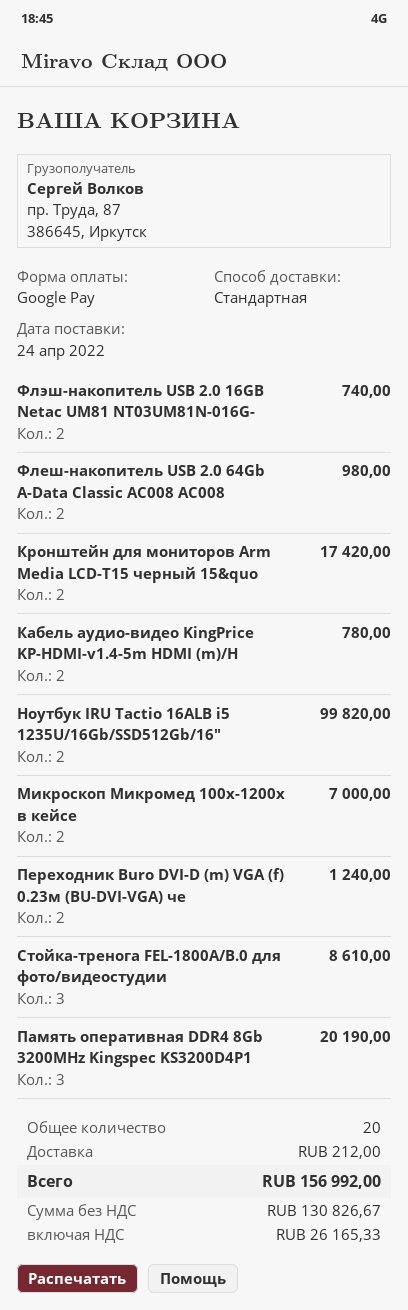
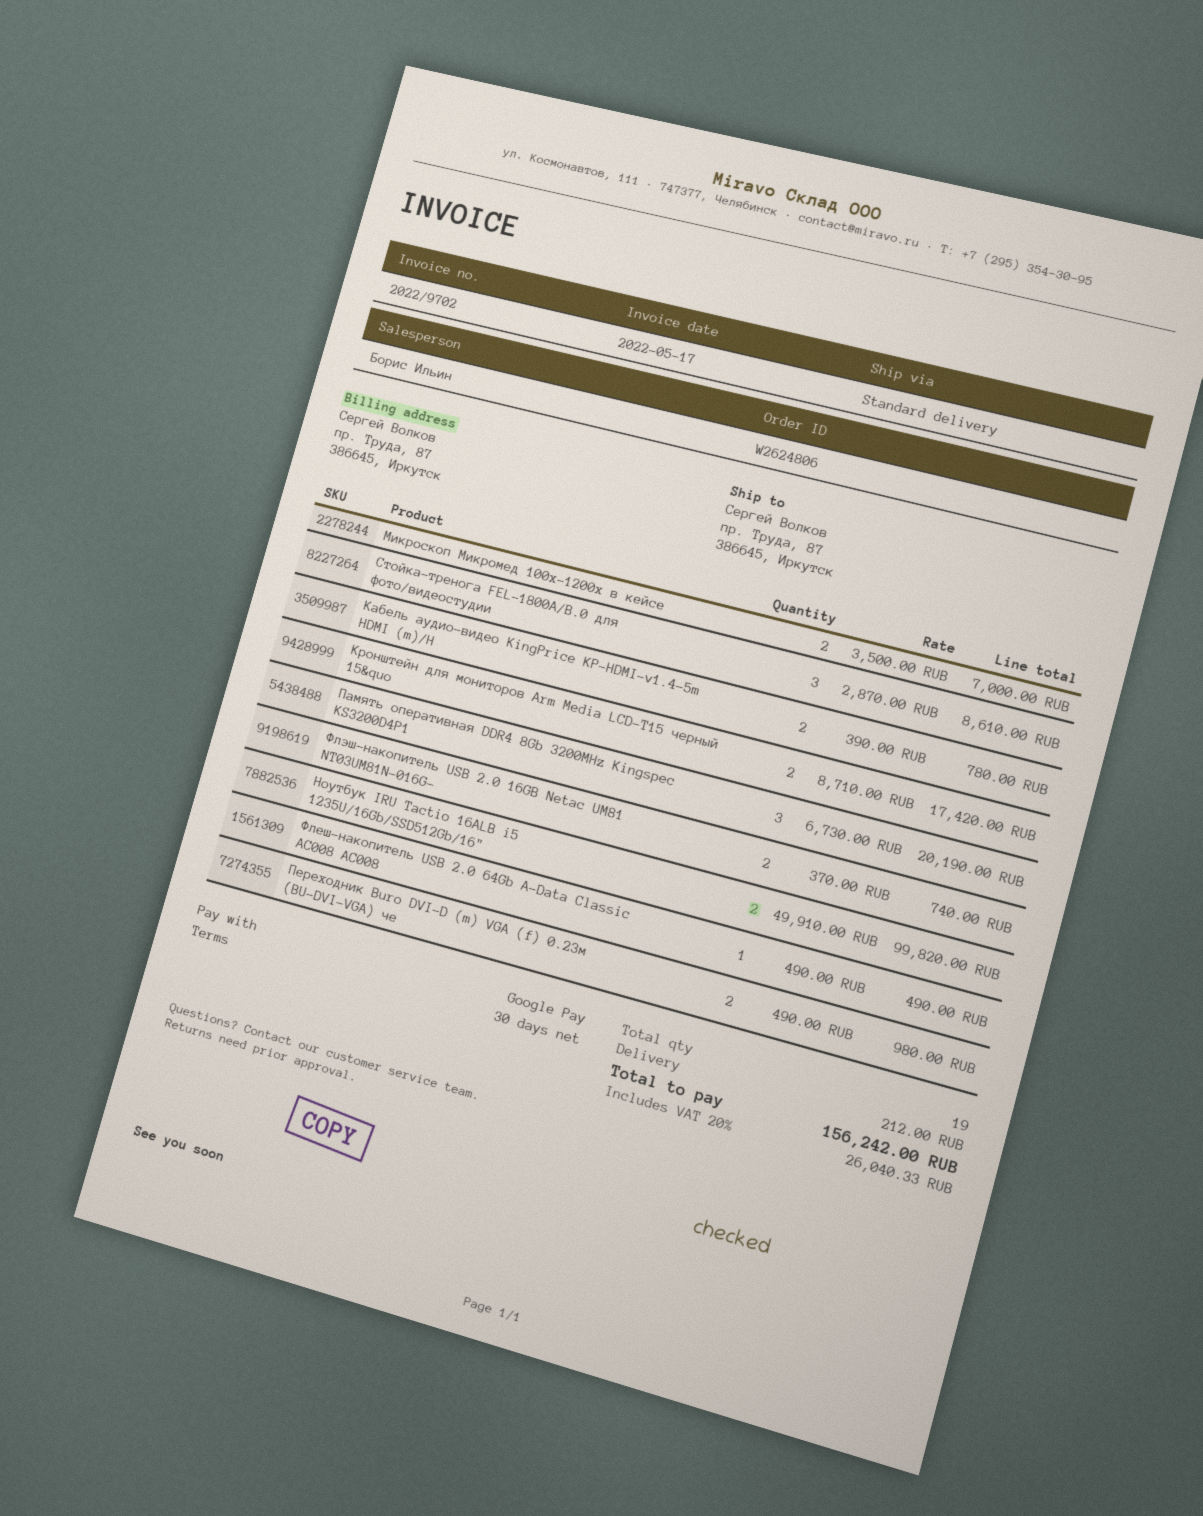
Флеш-накопитель USB 2.0 64Gb A-Data Classic AC008 AC008: 2 for 980.00 -> 1 for 490.00
Переходник Buro DVI-D (m) VGA (f) 0.23м (BU-DVI-VGA) че: 2 for 1240.00 -> 2 for 980.00
total quantity: 20 -> 19
tax: 26165.33 -> 26040.33
total: 156992.00 -> 156242.00

